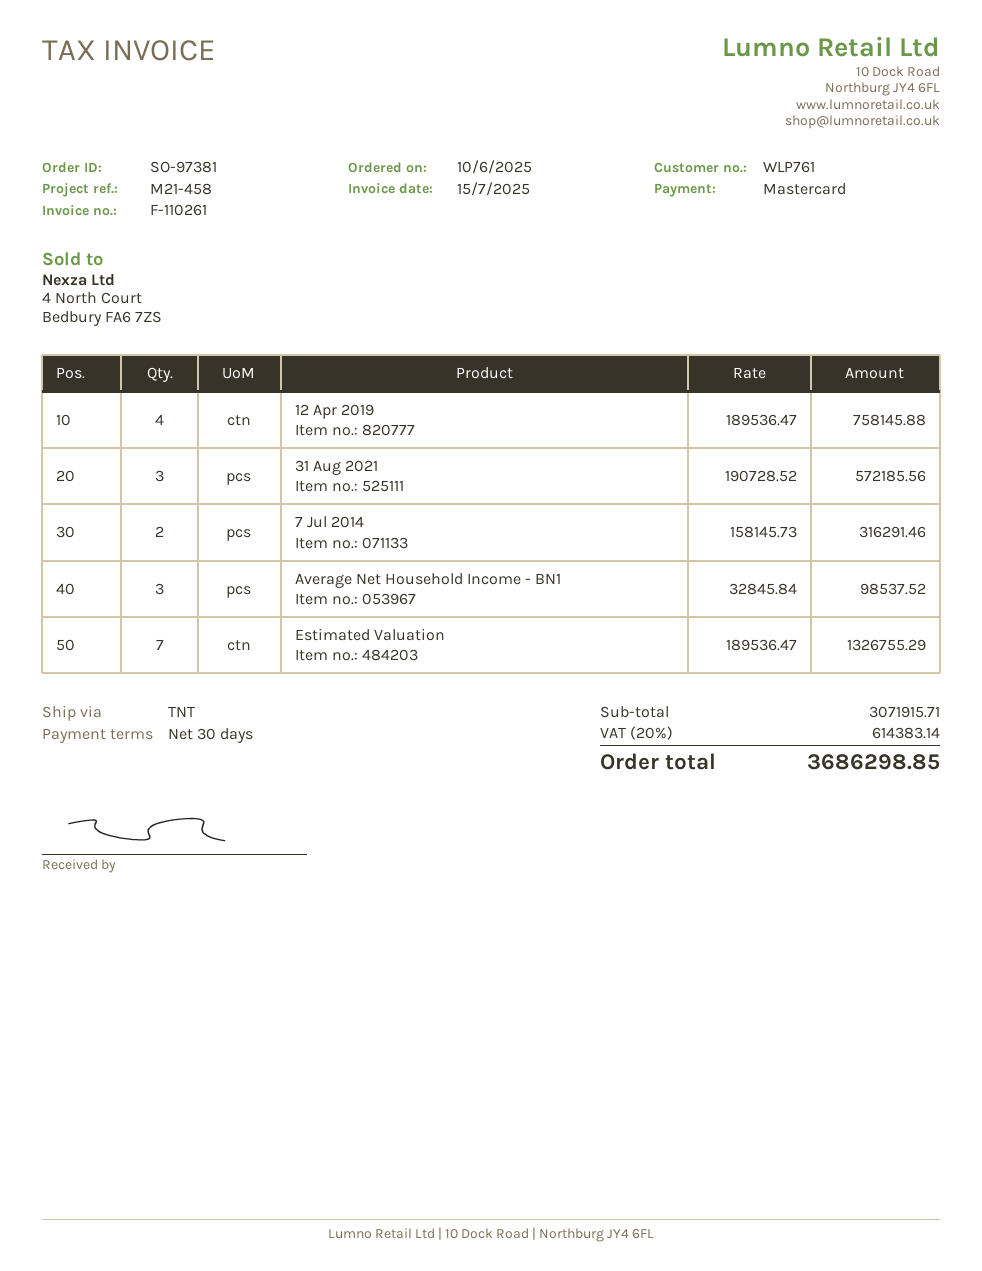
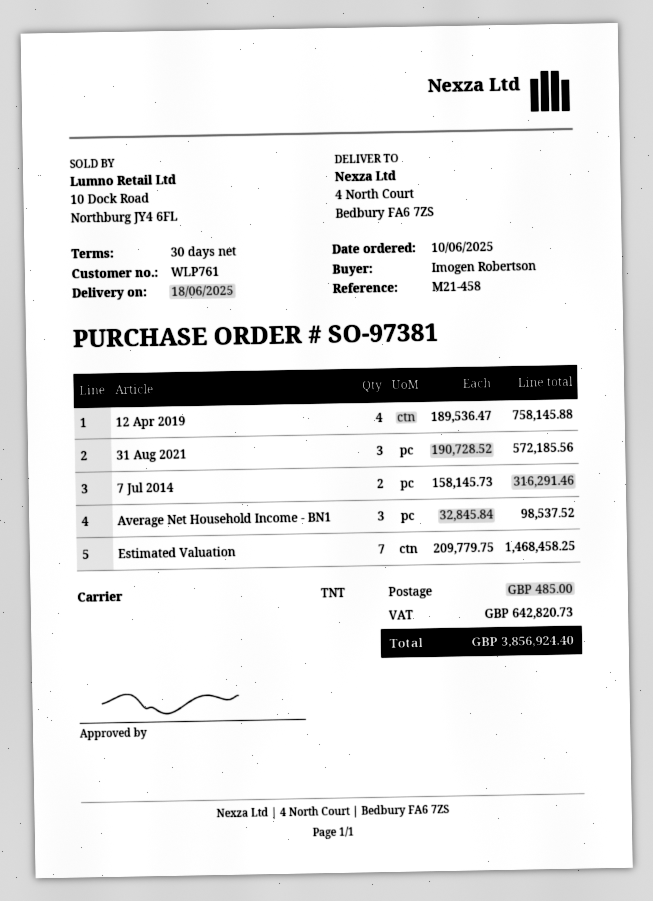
Estimated Valuation: 7 x 189536.47 = 1326755.29 -> 7 x 209779.75 = 1468458.25
shipping: none -> 485.00
tax: 614383.14 -> 642820.73
total: 3686298.85 -> 3856924.40

